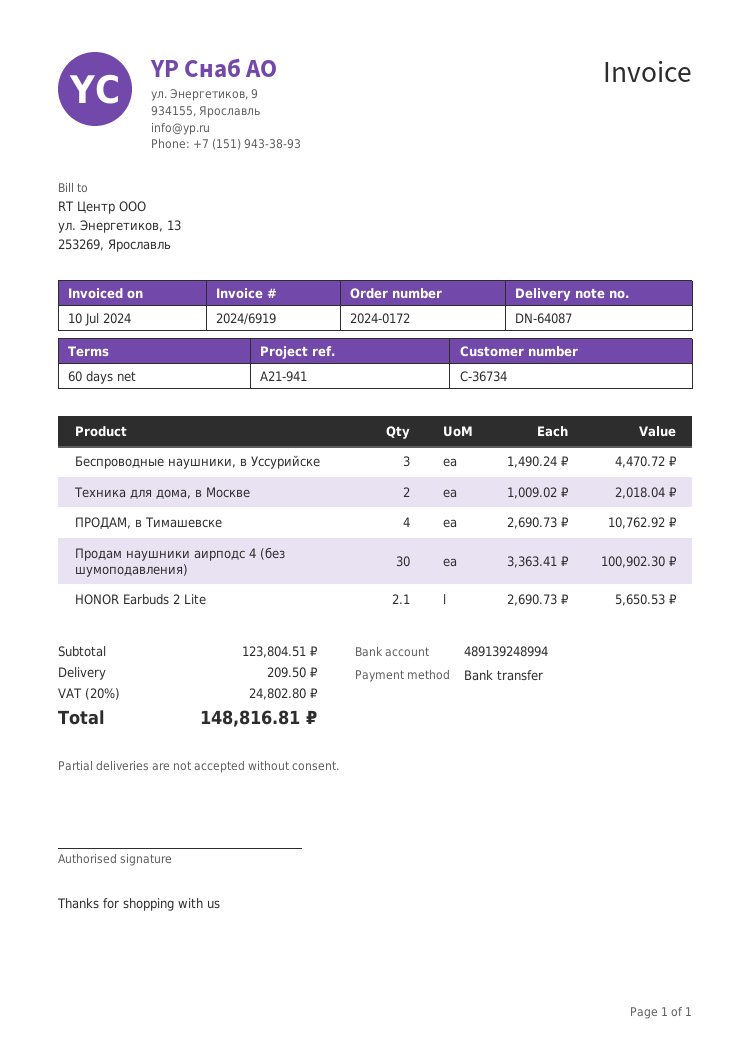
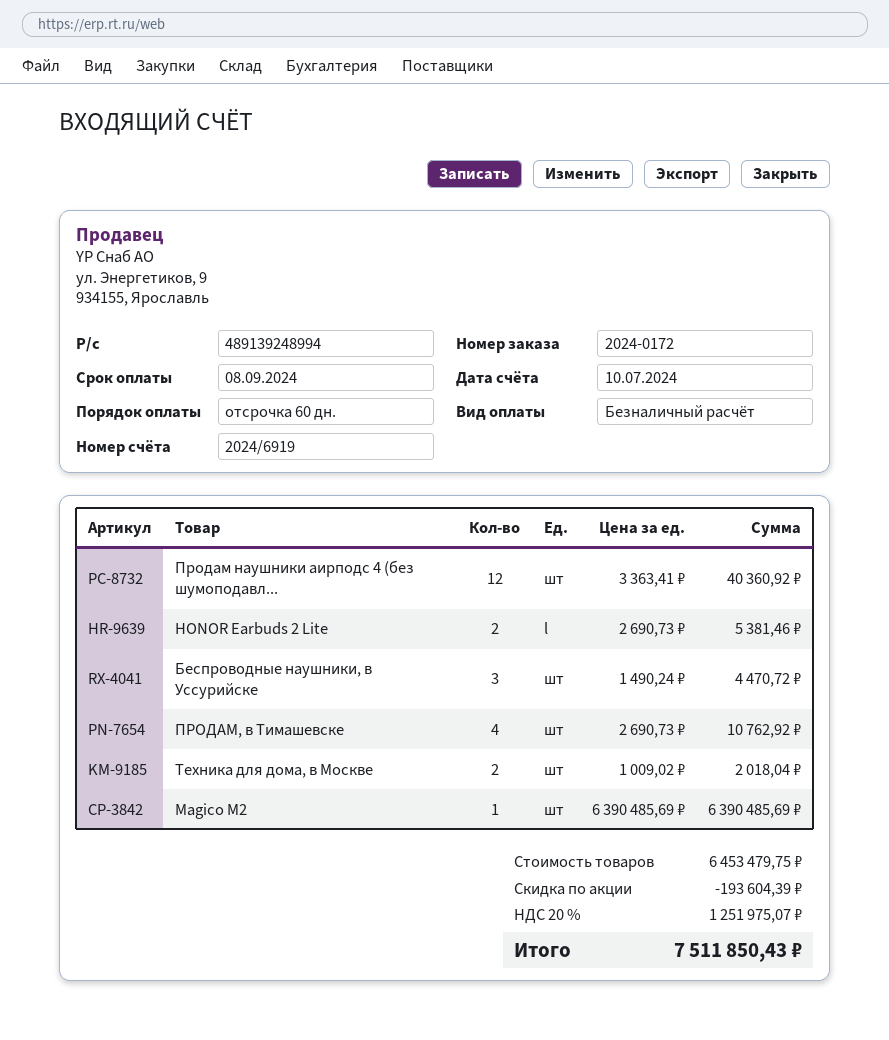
Продам наушники аирподс 4 (без шумоподавления): 30 x 3363.41 = 100902.30 -> 12 x 3363.41 = 40360.92
HONOR Earbuds 2 Lite: 2.1 x 2690.73 = 5650.53 -> 2 x 2690.73 = 5381.46
Magico M2: none -> 1 x 6390485.69 = 6390485.69
subtotal: 123804.51 -> 6453479.75
discount: none -> 193604.39
shipping: 209.50 -> none
tax: 20% = 24802.80 -> 20% = 1251975.07
total: 148816.81 -> 7511850.43

